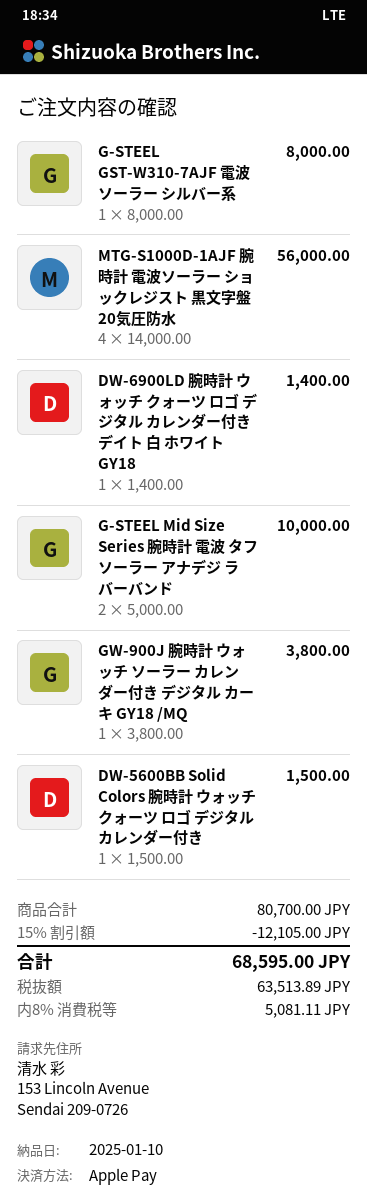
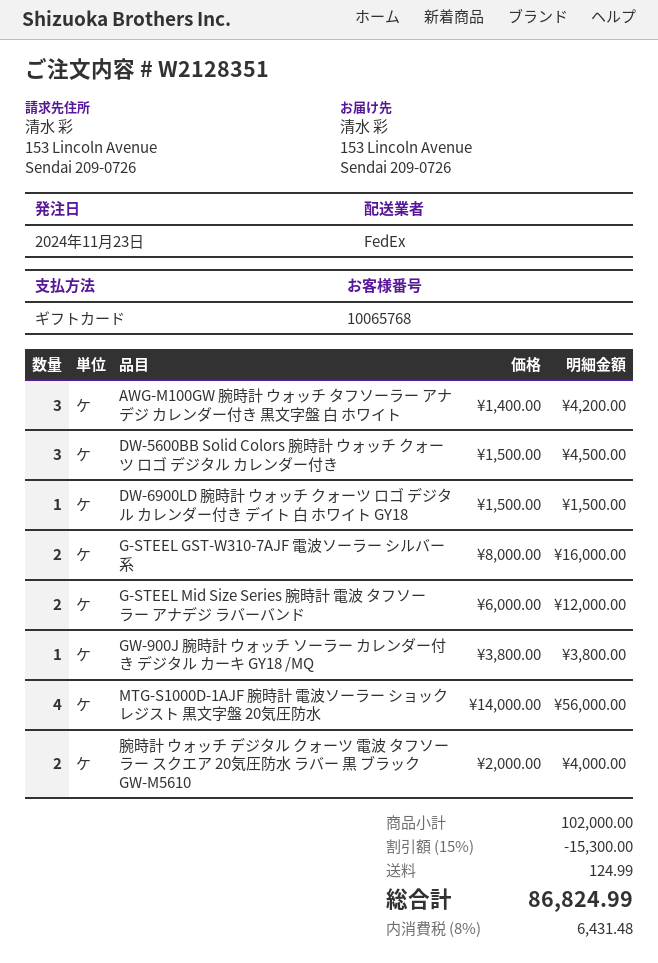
payment method: Apple Pay -> gift card
G-STEEL GST-W310-7AJF 電波ソーラー シルバー系: 1 x 8000.00 = 8000.00 -> 2 x 8000.00 = 16000.00
DW-6900LD 腕時計 ウォッチ クォーツ ロゴ デジタル カレンダー付き デイト 白 ホワイト GY18: 1 x 1400.00 = 1400.00 -> 1 x 1500.00 = 1500.00
G-STEEL Mid Size Series 腕時計 電波 タフソーラー アナデジ ラバーバンド: 2 x 5000.00 = 10000.00 -> 2 x 6000.00 = 12000.00
DW-5600BB Solid Colors 腕時計 ウォッチ クォーツ ロゴ デジタル カレンダー付き: 1 x 1500.00 = 1500.00 -> 3 x 1500.00 = 4500.00
AWG-M100GW 腕時計 ウォッチ タフソーラー アナデジ カレンダー付き 黒文字盤 白 ホワイト: none -> 3 x 1400.00 = 4200.00
腕時計 ウォッチ デジタル クォーツ 電波 タフソーラー スクエア 20気圧防水 ラバー 黒 ブラック GW-M5610: none -> 2 x 2000.00 = 4000.00
subtotal: 80700.00 -> 102000.00
discount: 15% = 12105.00 -> 15% = 15300.00
shipping: none -> 124.99
tax: 8% = 5081.11 -> 8% = 6431.48
total: 68595.00 -> 86824.99

